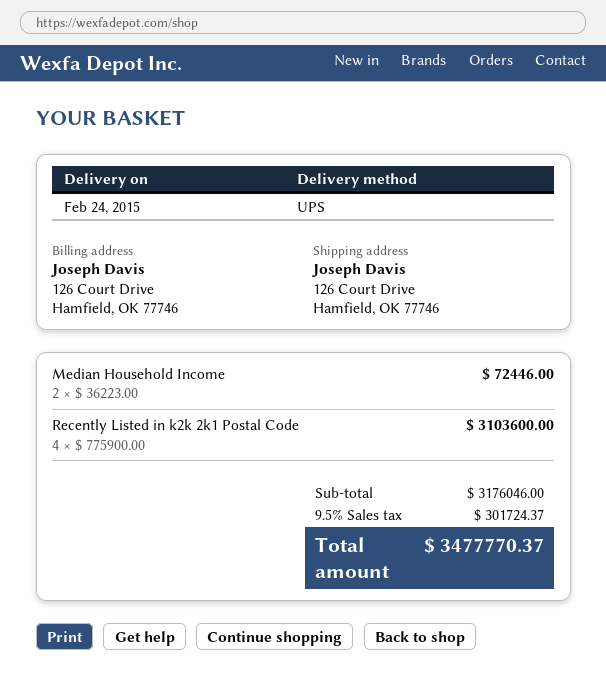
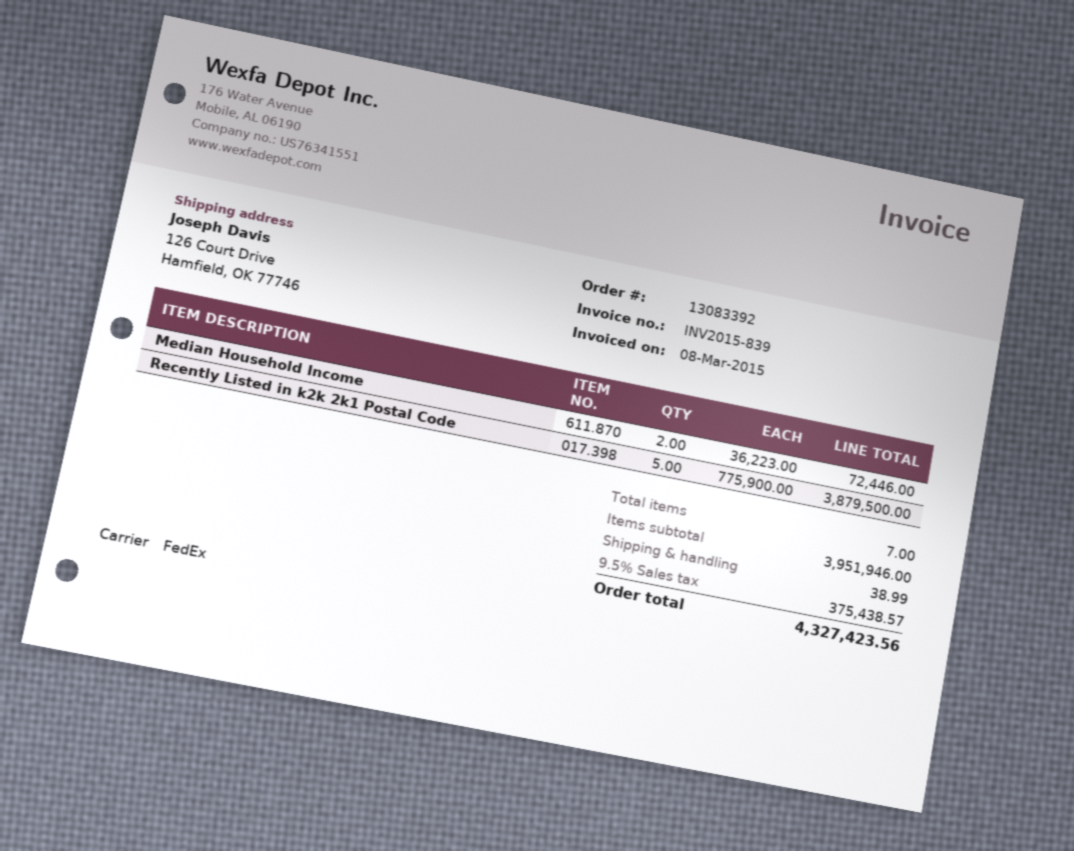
shipping method: UPS -> FedEx
Recently Listed in k2k 2k1 Postal Code: 4 x 775900.00 = 3103600.00 -> 5 x 775900.00 = 3879500.00
subtotal: 3176046.00 -> 3951946.00
shipping: none -> 38.99
tax: 9.5% = 301724.37 -> 9.5% = 375438.57
total: 3477770.37 -> 4327423.56

